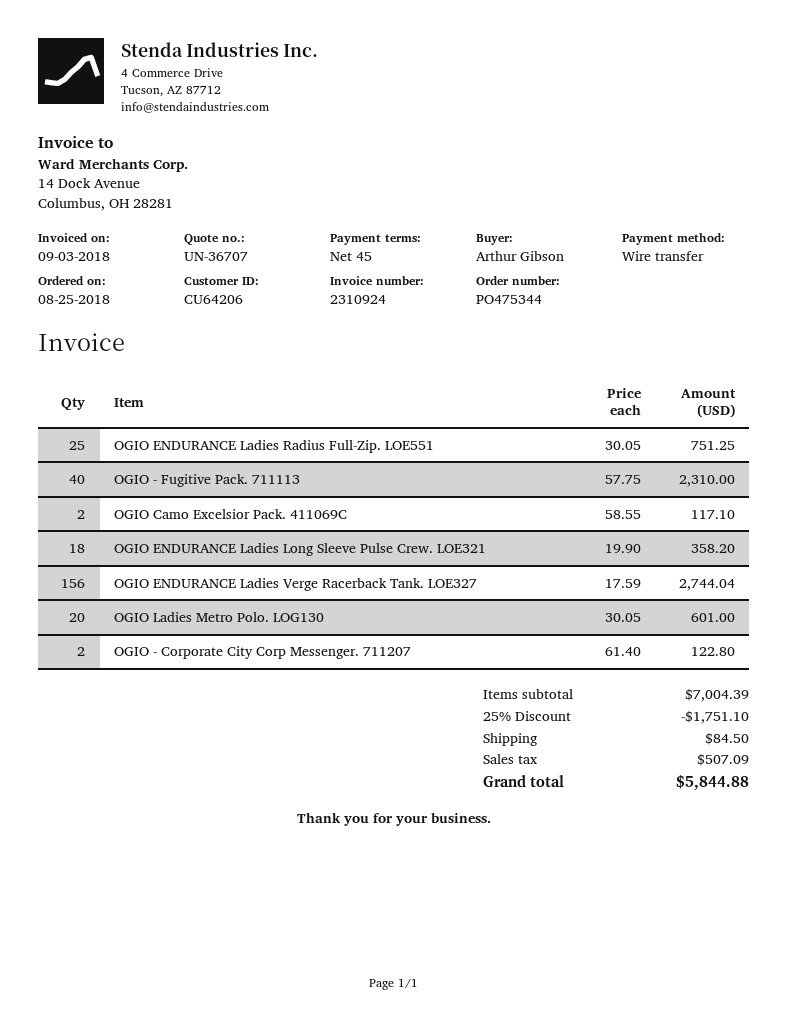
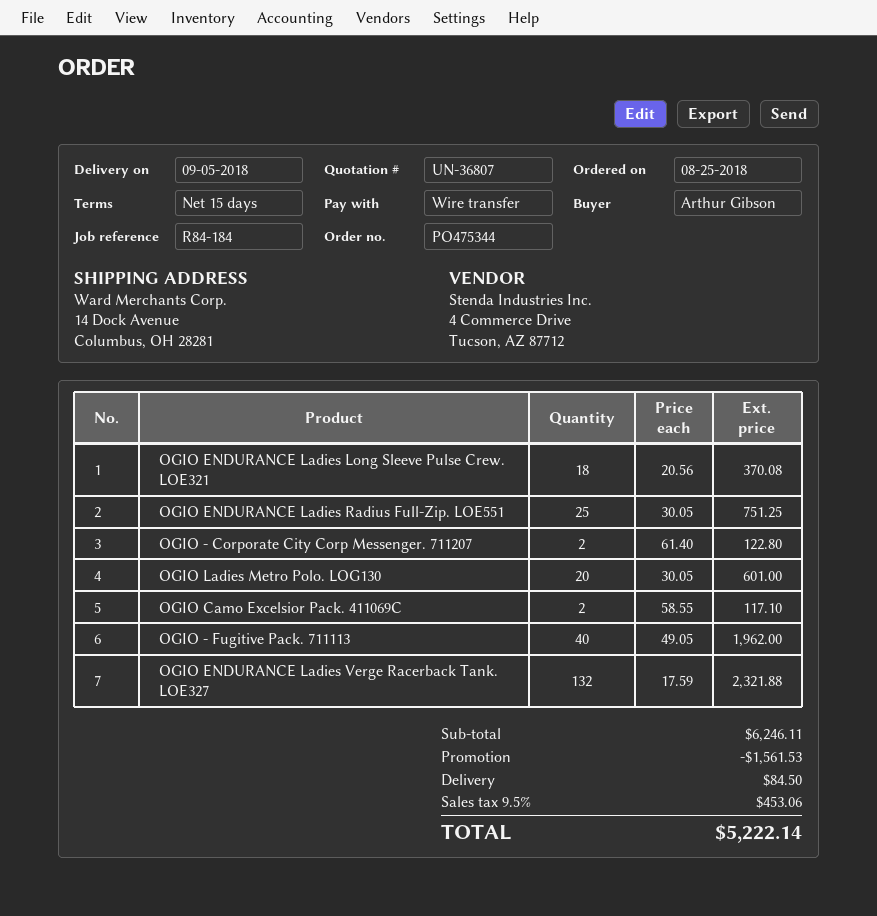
quote number: UN-36707 -> UN-36807
payment terms: 45 days -> 15 days
OGIO - Fugitive Pack. 711113: 40 x 57.75 = 2310.00 -> 40 x 49.05 = 1962.00
OGIO ENDURANCE Ladies Long Sleeve Pulse Crew. LOE321: 18 x 19.90 = 358.20 -> 18 x 20.56 = 370.08
OGIO ENDURANCE Ladies Verge Racerback Tank. LOE327: 156 x 17.59 = 2744.04 -> 132 x 17.59 = 2321.88
subtotal: 7004.39 -> 6246.11
discount: 1751.10 -> 1561.53
tax: 507.09 -> 453.06
total: 5844.88 -> 5222.14

